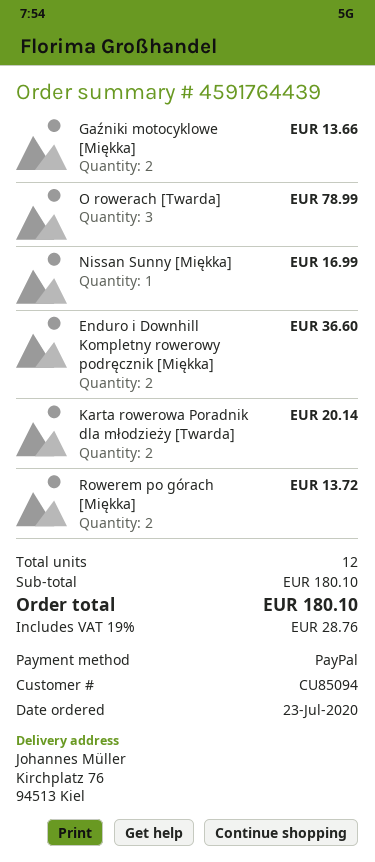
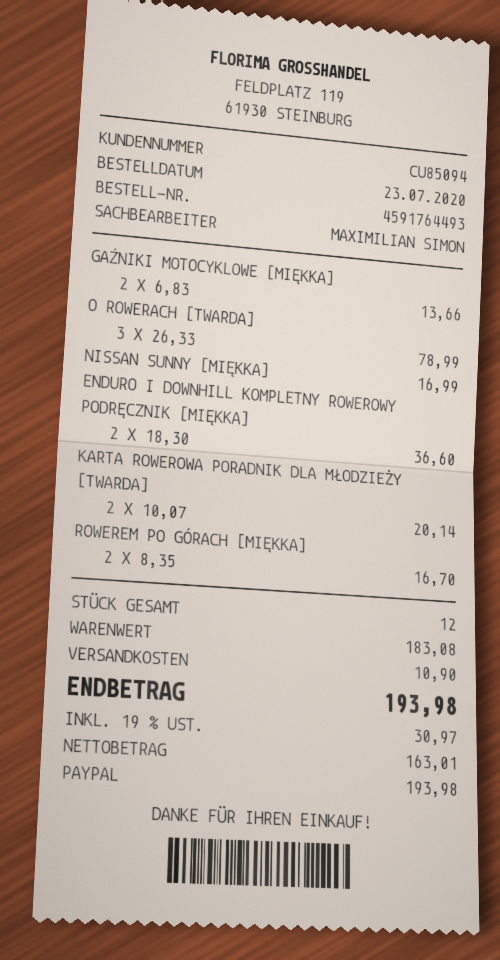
order number: 4591764439 -> 4591764493
Rowerem po górach [Miękka]: 2 for 13.72 -> 2 for 16.70
subtotal: 180.10 -> 183.08
shipping: none -> 10.90
tax: 19% = 28.76 -> 19% = 30.97
total: 180.10 -> 193.98

